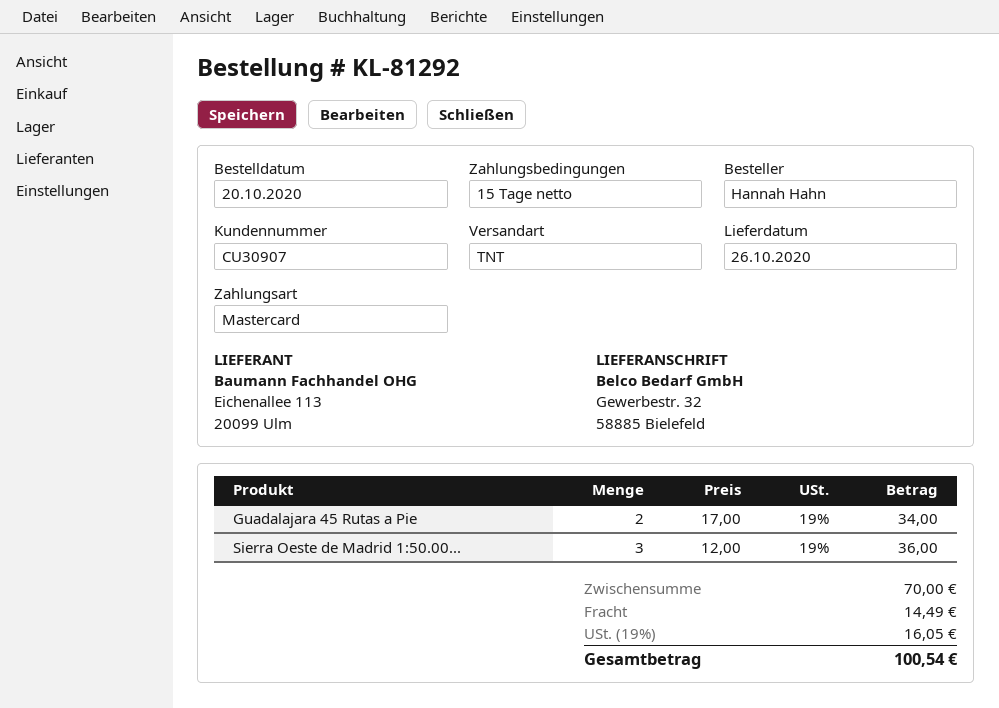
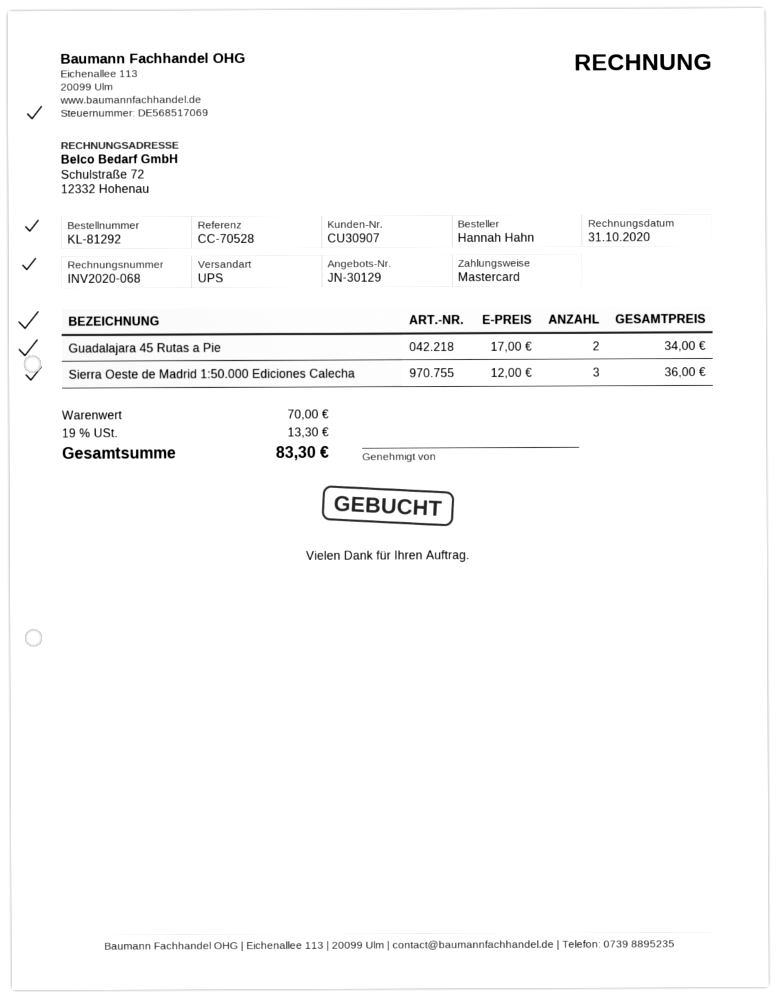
shipping method: TNT -> UPS
shipping: 14.49 -> none
tax: 19% = 16.05 -> 19% = 13.30
total: 100.54 -> 83.30

